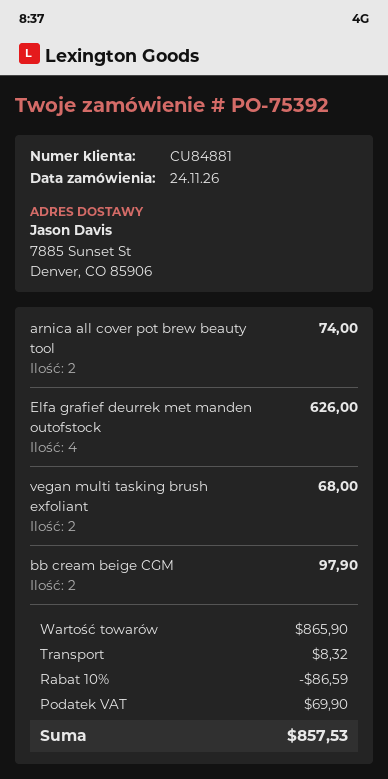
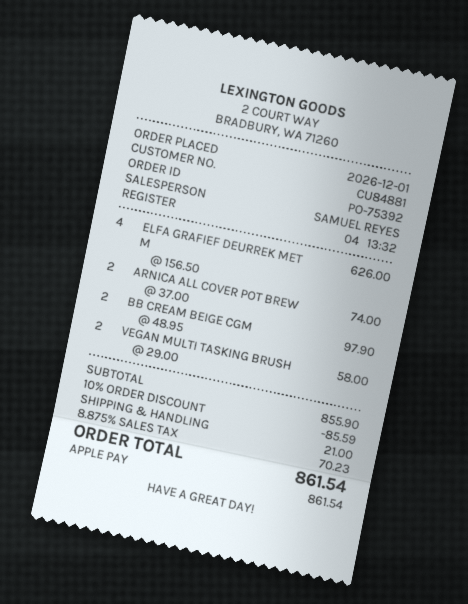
order date: 2026-11-24 -> 2026-12-01
vegan multi tasking brush exfoliant: 2 for 68.00 -> 2 for 58.00
subtotal: 865.90 -> 855.90
discount: 10% = 86.59 -> 10% = 85.59
shipping: 8.32 -> 21.00
tax: 69.90 -> 70.23
total: 857.53 -> 861.54

